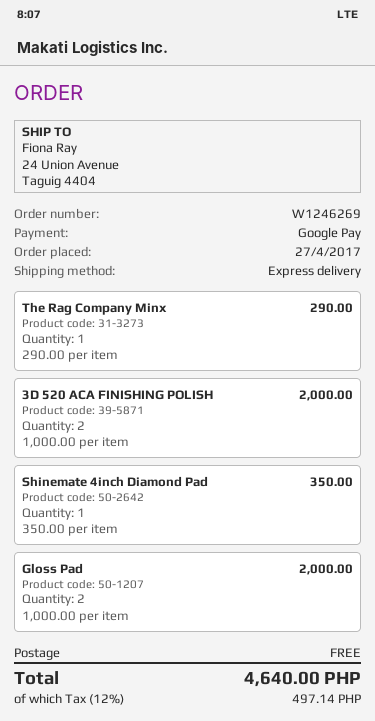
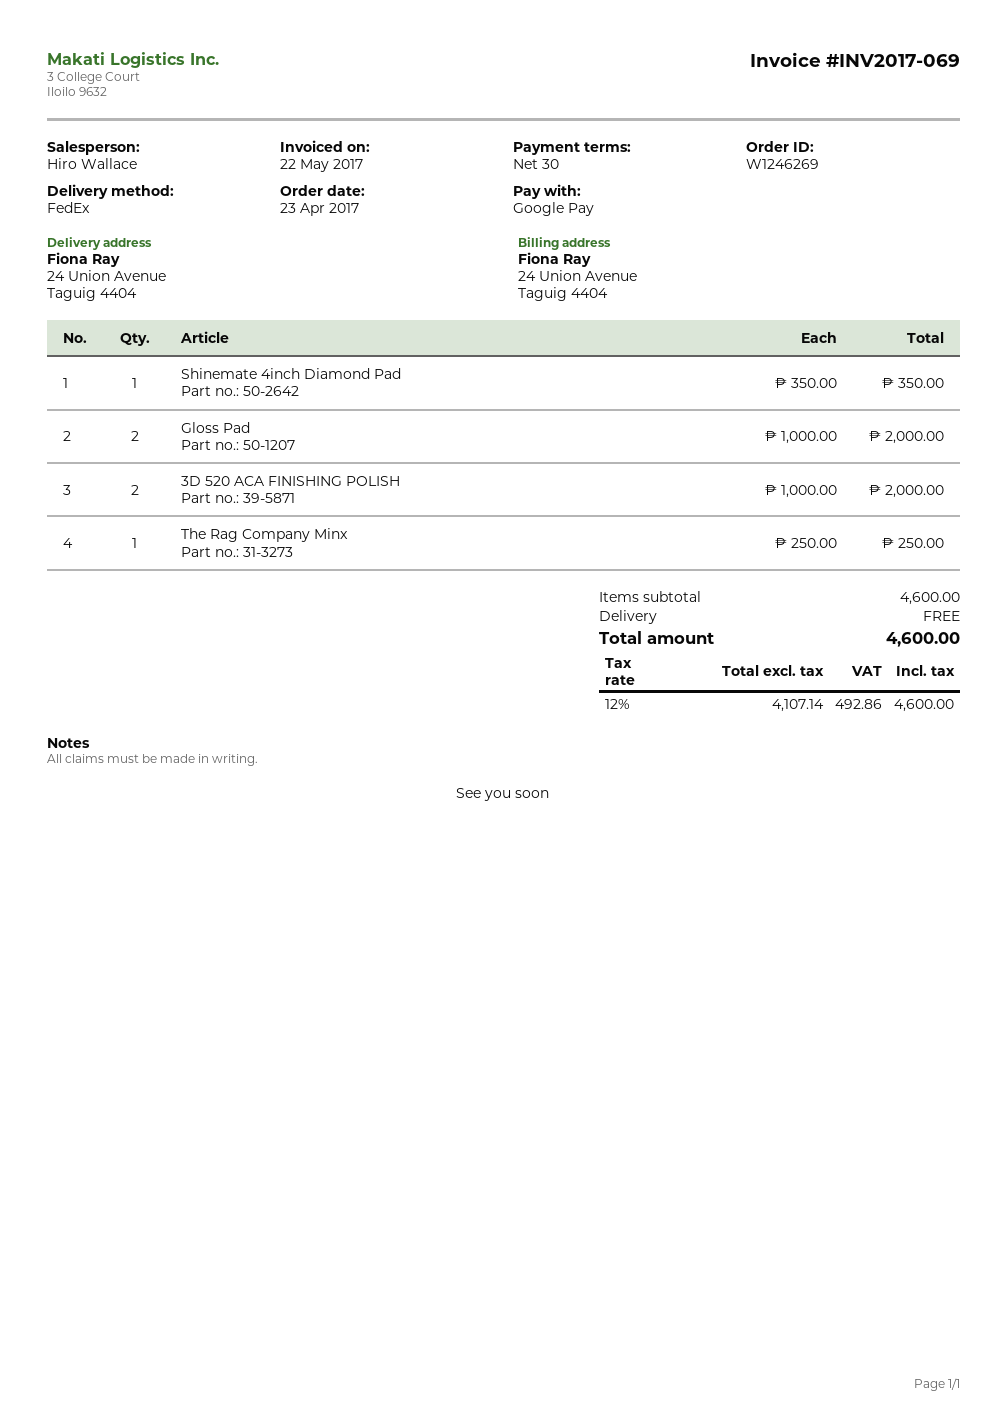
order date: 2017-04-27 -> 2017-04-23
shipping method: express -> FedEx
The Rag Company Minx: 1 x 290.00 = 290.00 -> 1 x 250.00 = 250.00
tax: 12% = 497.14 -> 12% = 492.86
total: 4640.00 -> 4600.00

